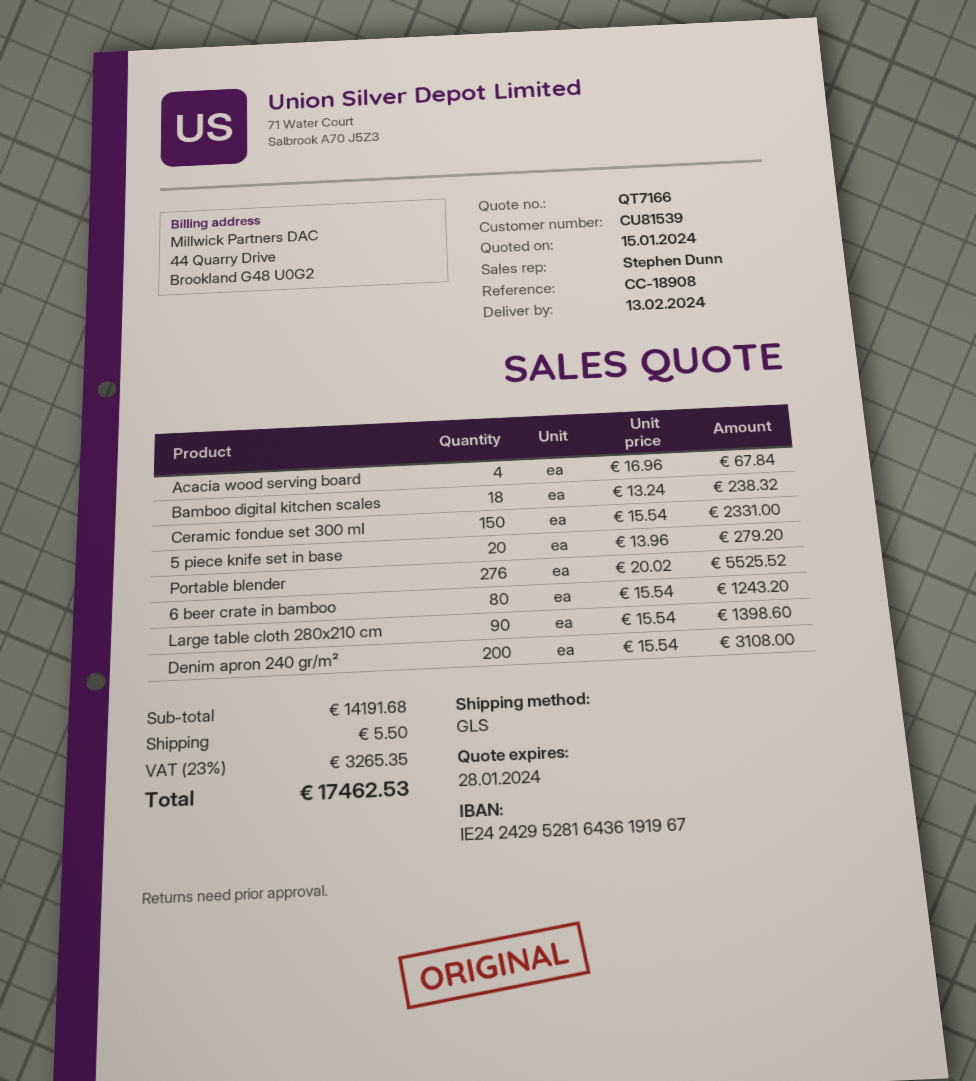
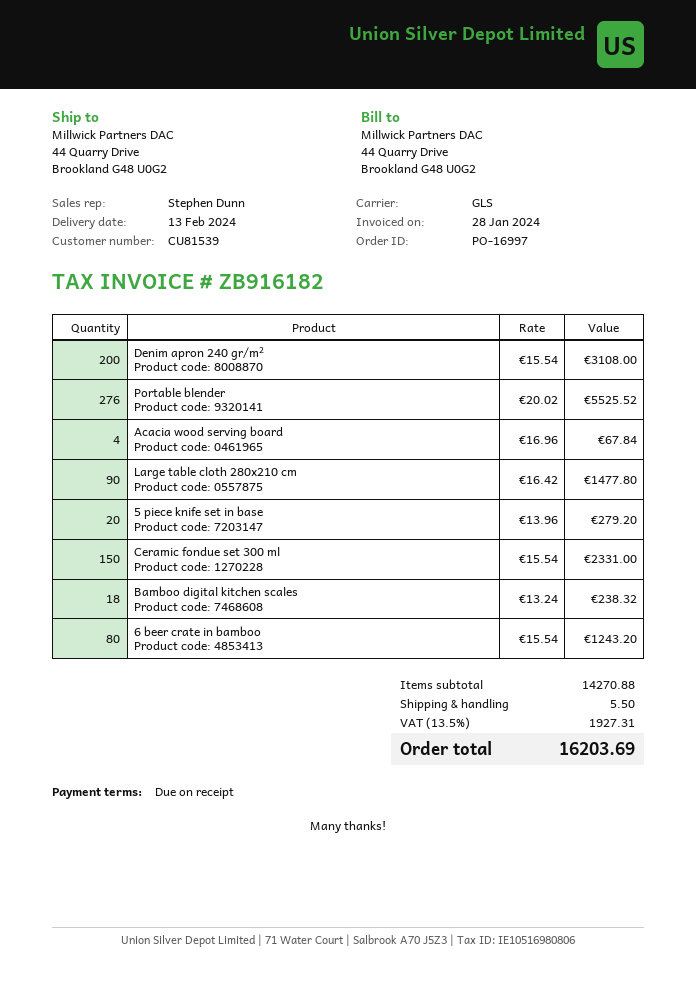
Large table cloth 280x210 cm: 90 x 15.54 = 1398.60 -> 90 x 16.42 = 1477.80
subtotal: 14191.68 -> 14270.88
tax: 23% = 3265.35 -> 13.5% = 1927.31
total: 17462.53 -> 16203.69

